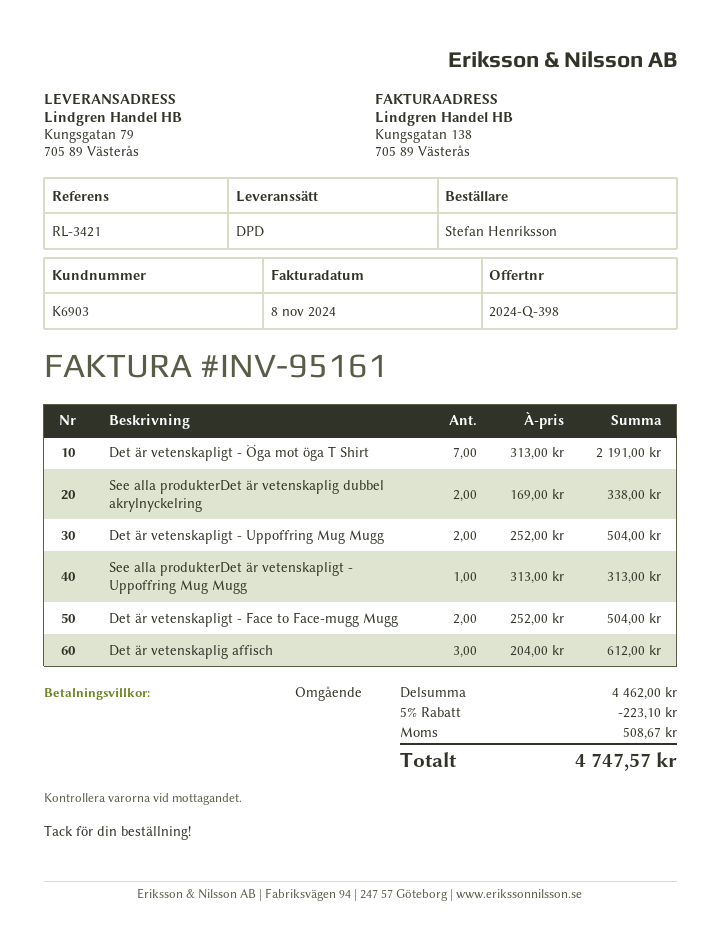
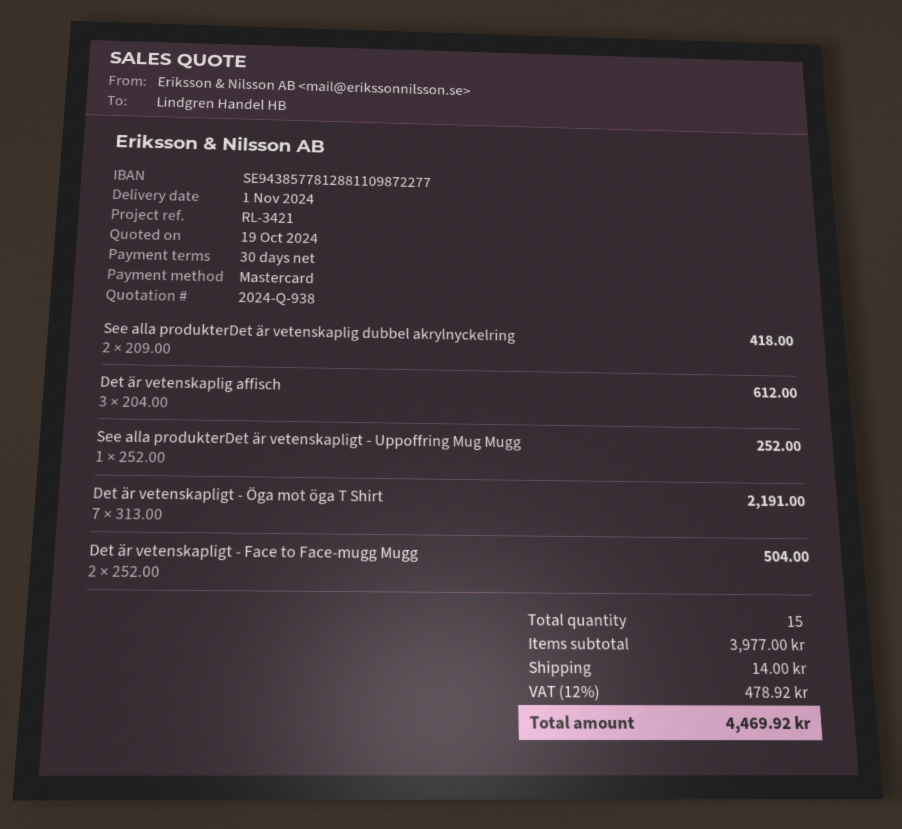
quote number: 2024-Q-398 -> 2024-Q-938
payment terms: on receipt -> 30 days
See alla produkterDet är vetenskaplig dubbel akrylnyckelring: 2 x 169.00 = 338.00 -> 2 x 209.00 = 418.00
Det är vetenskapligt - Uppoffring Mug Mugg: 2 x 252.00 = 504.00 -> none
See alla produkterDet är vetenskapligt - Uppoffring Mug Mugg: 1 x 313.00 = 313.00 -> 1 x 252.00 = 252.00
subtotal: 4462.00 -> 3977.00
discount: 5% = 223.10 -> none
shipping: none -> 14.00
tax: 508.67 -> 478.92
total: 4747.57 -> 4469.92

